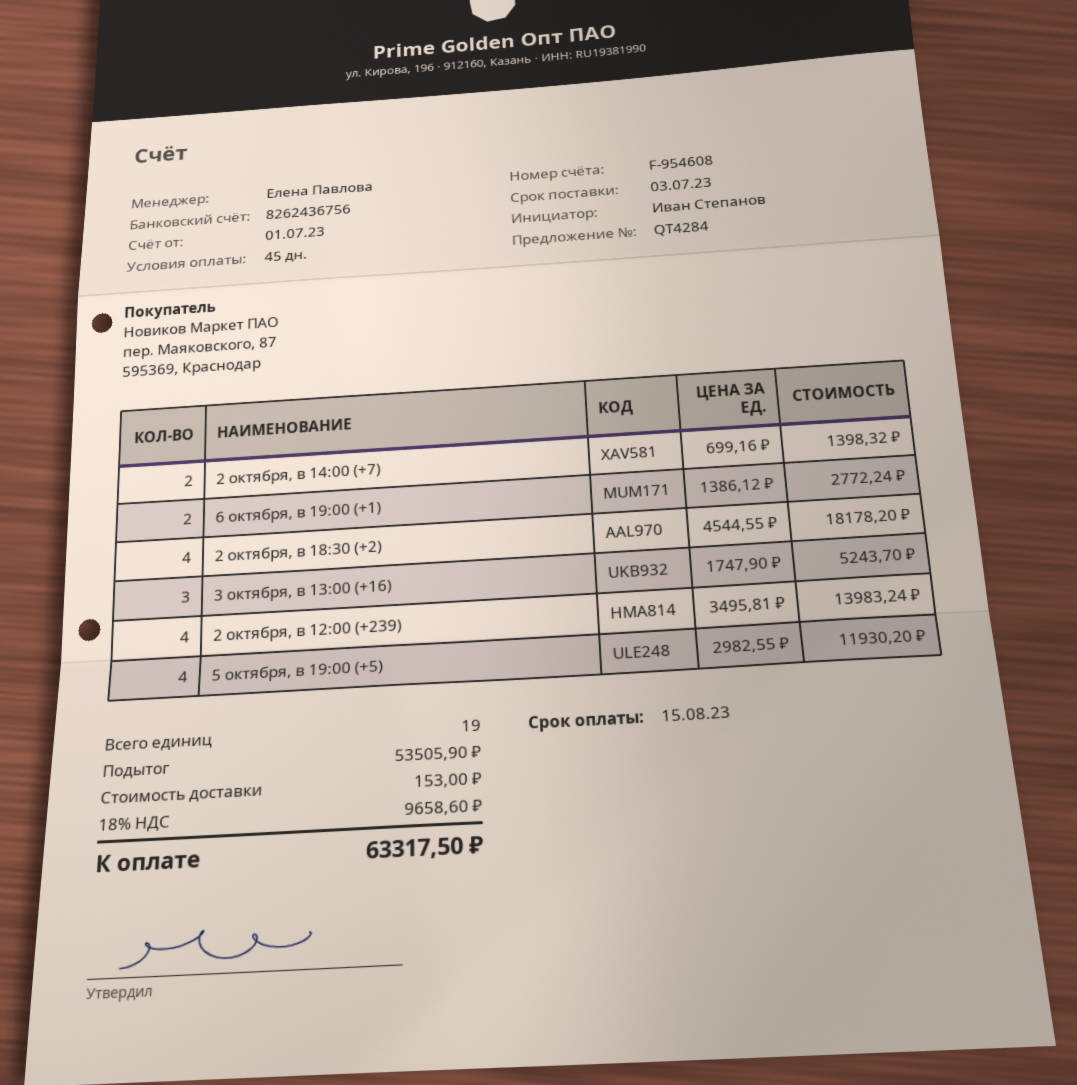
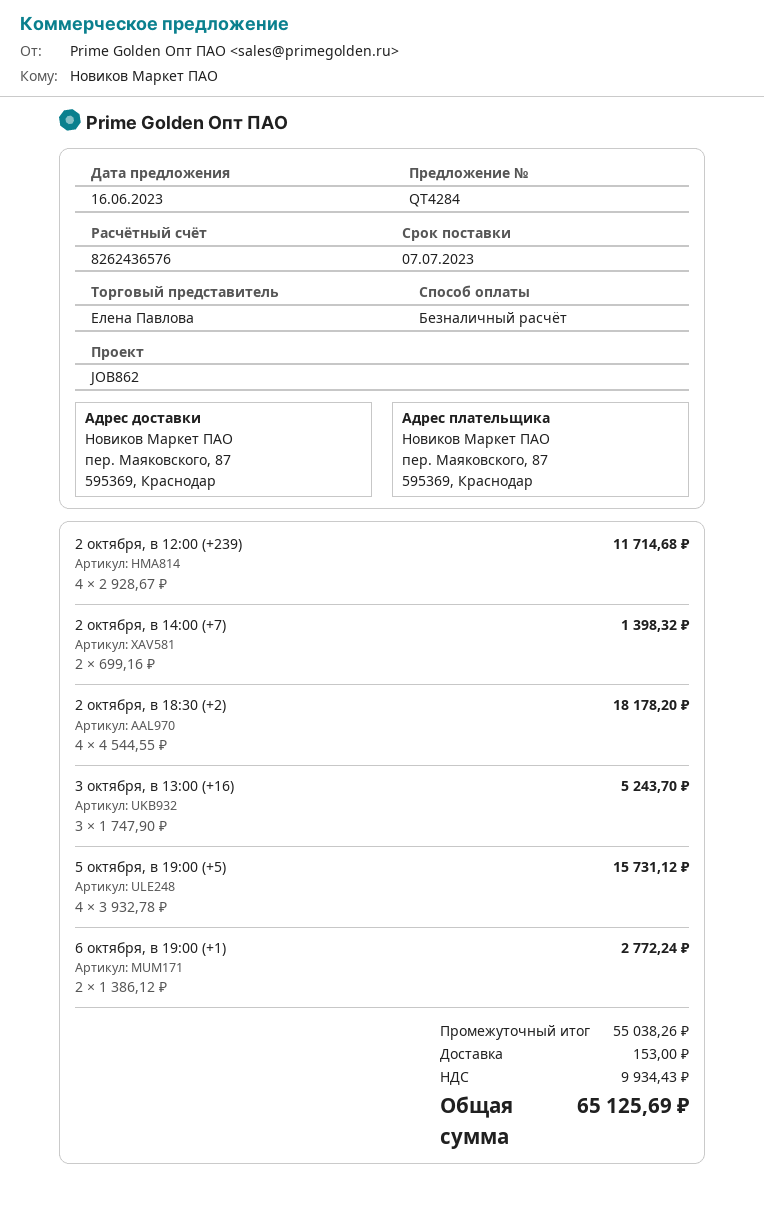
delivery date: 2023-07-03 -> 2023-07-07
bank account: 8262436756 -> 8262436576
2 октября, в 12:00 (+239): 4 x 3495.81 = 13983.24 -> 4 x 2928.67 = 11714.68
5 октября, в 19:00 (+5): 4 x 2982.55 = 11930.20 -> 4 x 3932.78 = 15731.12
subtotal: 53505.90 -> 55038.26
tax: 9658.60 -> 9934.43
total: 63317.50 -> 65125.69

